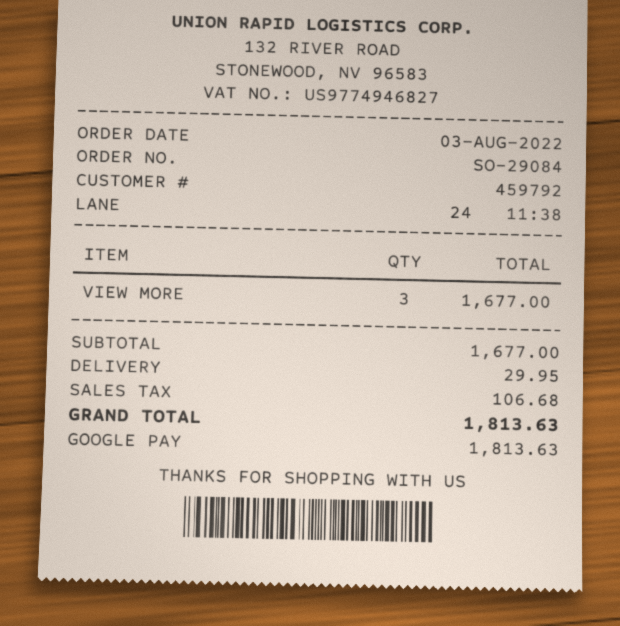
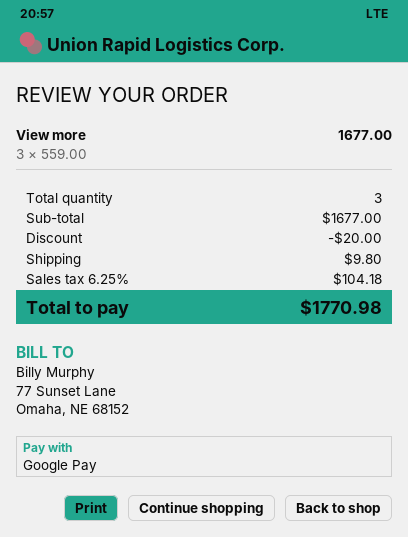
discount: none -> 20.00
shipping: 29.95 -> 9.80
tax: 106.68 -> 104.18
total: 1813.63 -> 1770.98

